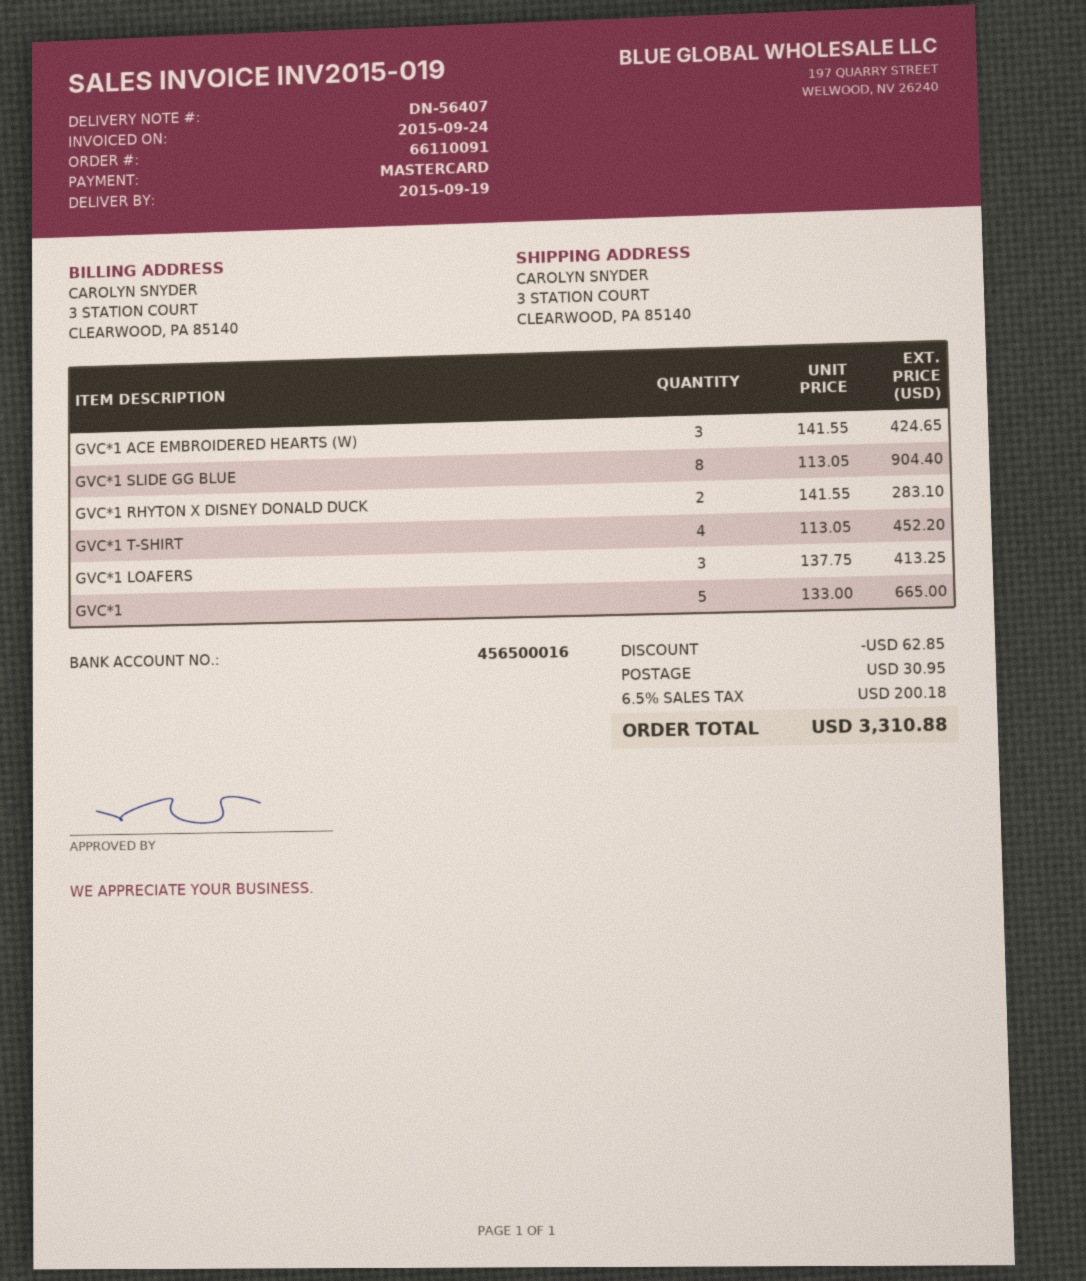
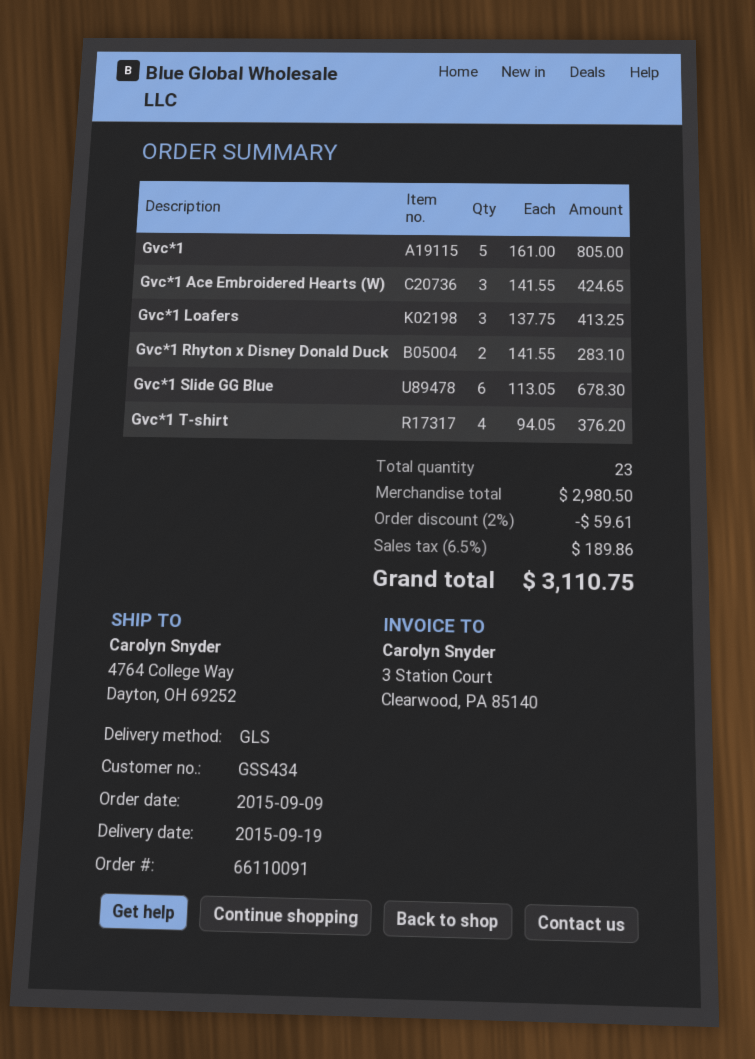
ship to: 3 STATION COURT, CLEARWOOD, PA 85140 -> 4764 College Way, Dayton, OH 69252
GVC*1 SLIDE GG BLUE: 8 x 113.05 = 904.40 -> 6 x 113.05 = 678.30
GVC*1 T-SHIRT: 4 x 113.05 = 452.20 -> 4 x 94.05 = 376.20
GVC*1: 5 x 133.00 = 665.00 -> 5 x 161.00 = 805.00
discount: 62.85 -> 59.61
shipping: 30.95 -> none
tax: 6.5% = 200.18 -> 6.5% = 189.86
total: 3310.88 -> 3110.75

